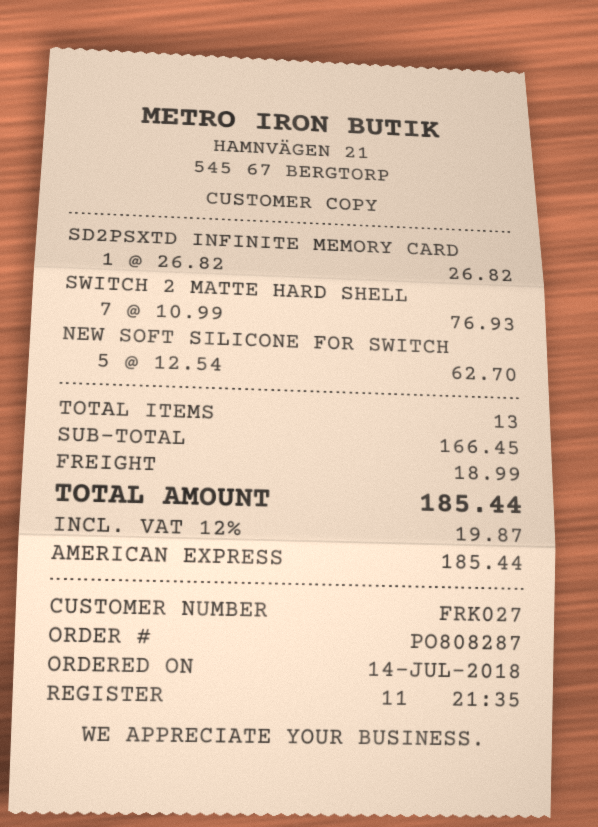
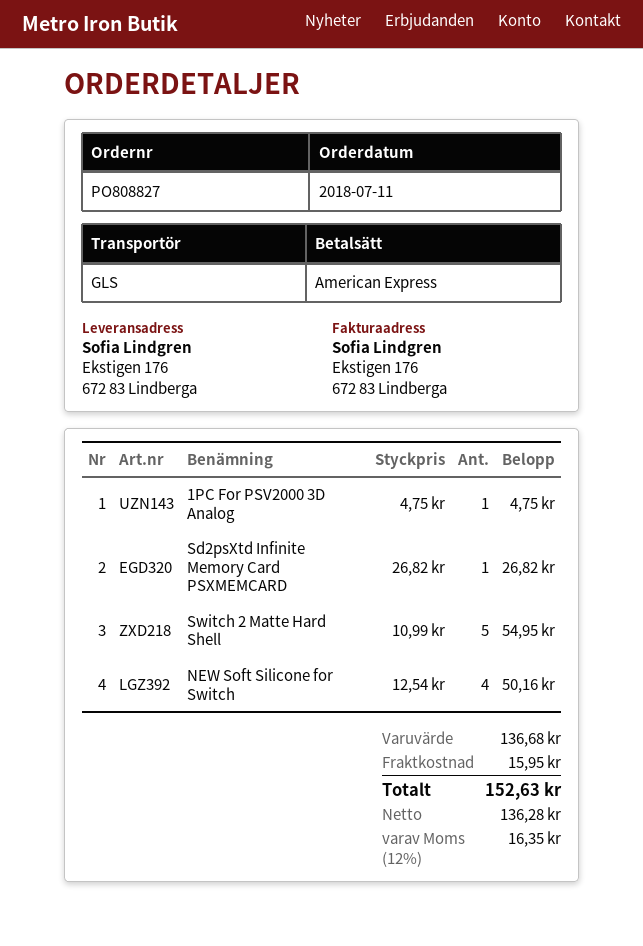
order number: PO808287 -> PO808827
order date: 2018-07-14 -> 2018-07-11
SWITCH 2 MATTE HARD SHELL: 7 x 10.99 = 76.93 -> 5 x 10.99 = 54.95
NEW SOFT SILICONE FOR SWITCH: 5 x 12.54 = 62.70 -> 4 x 12.54 = 50.16
1PC For PSV2000 3D Analog: none -> 1 x 4.75 = 4.75
subtotal: 166.45 -> 136.68
shipping: 18.99 -> 15.95
tax: 12% = 19.87 -> 12% = 16.35
total: 185.44 -> 152.63

